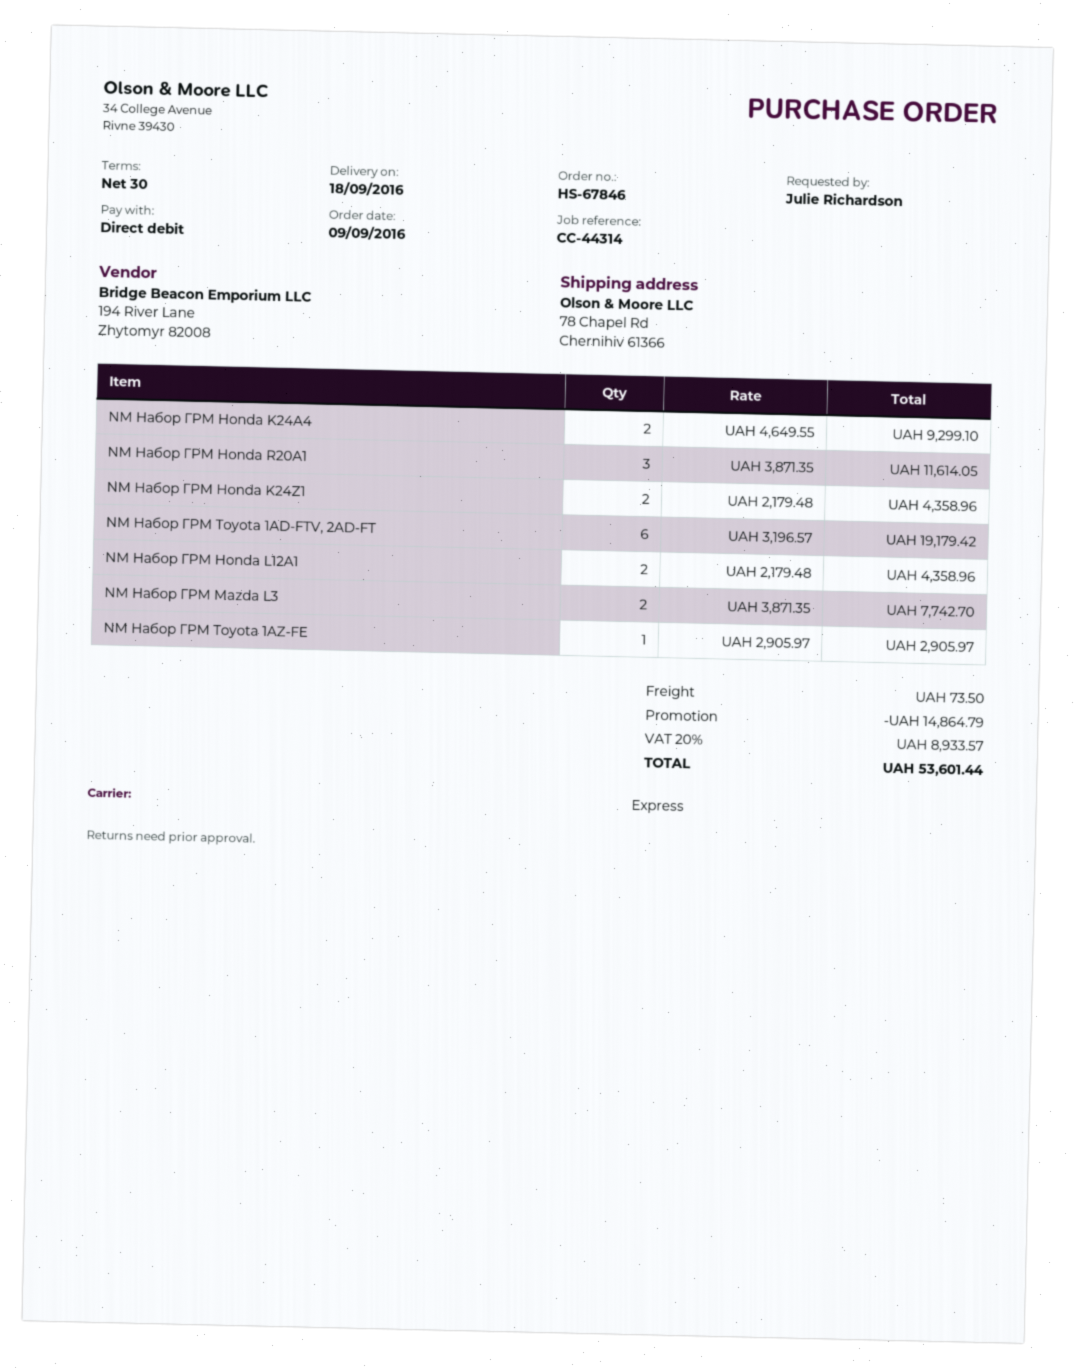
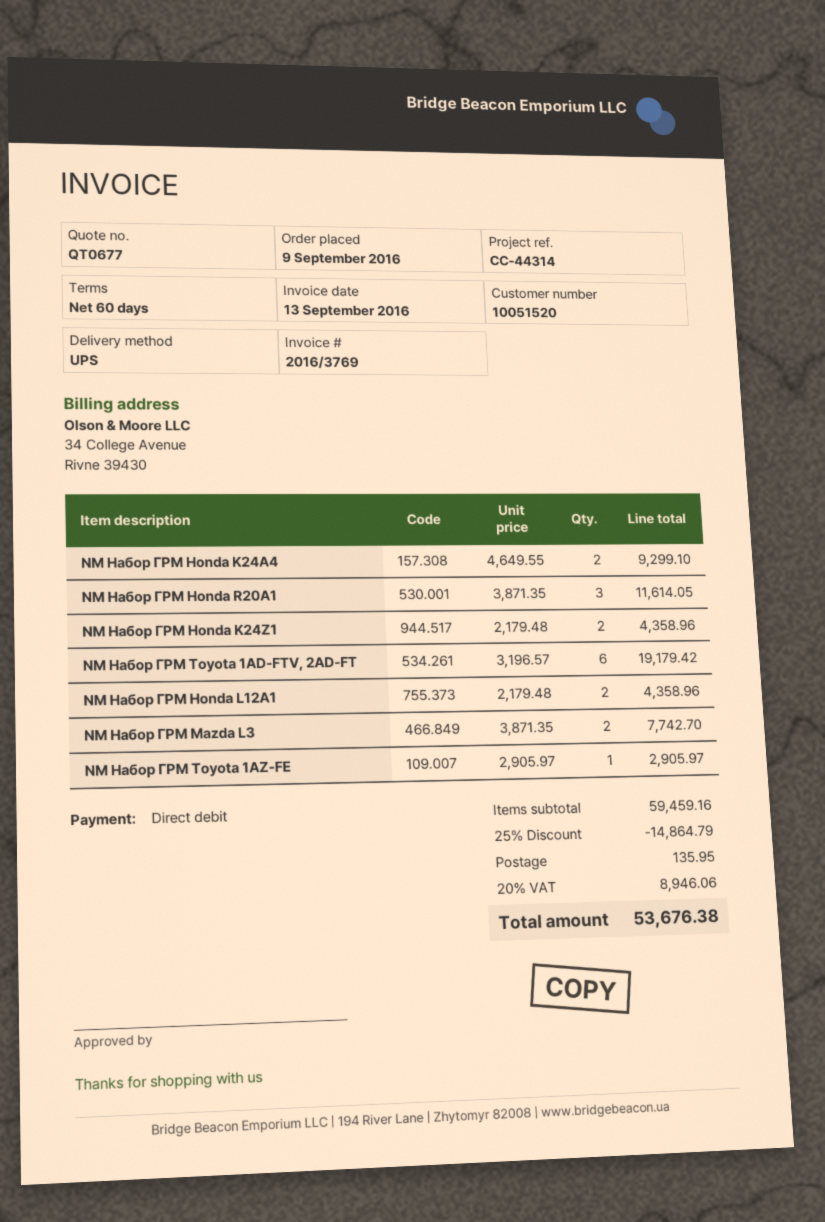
payment terms: 30 days -> 60 days
shipping method: express -> UPS
shipping: 73.50 -> 135.95
tax: 20% = 8933.57 -> 20% = 8946.06
total: 53601.44 -> 53676.38

